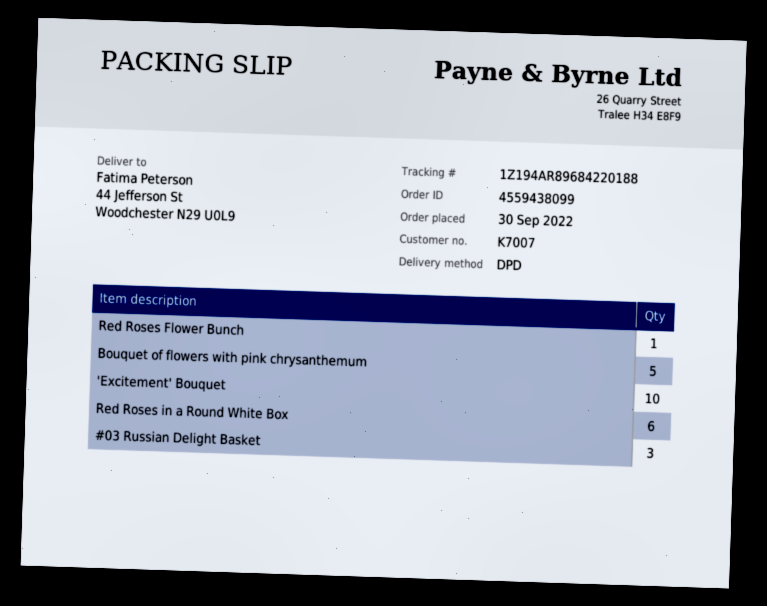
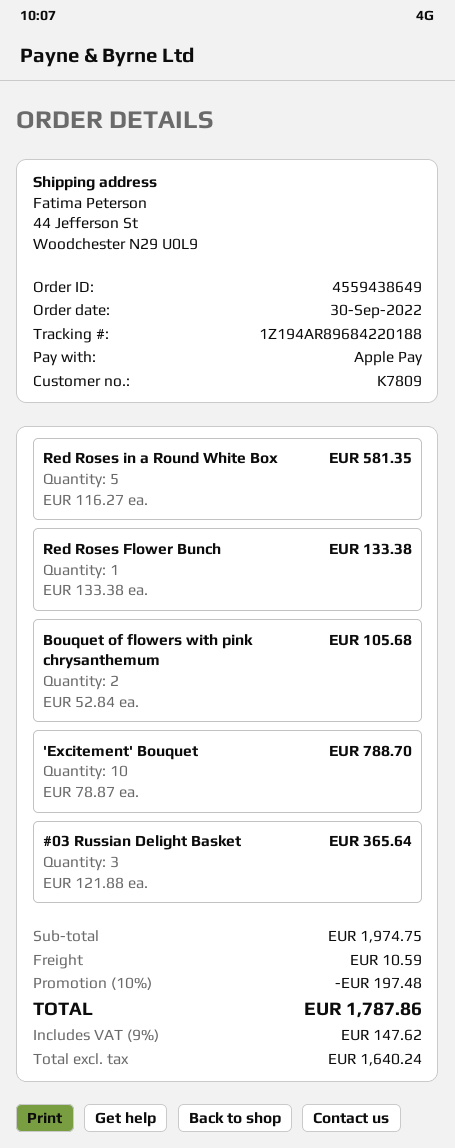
order number: 4559438099 -> 4559438649
customer number: K7007 -> K7809
Bouquet of flowers with pink chrysanthemum: 5 -> 2
Red Roses in a Round White Box: 6 -> 5

